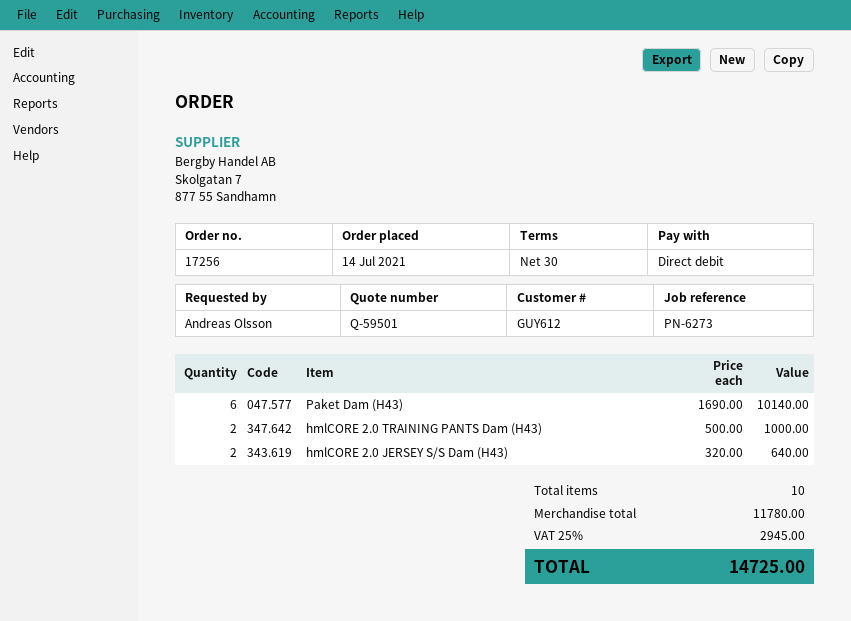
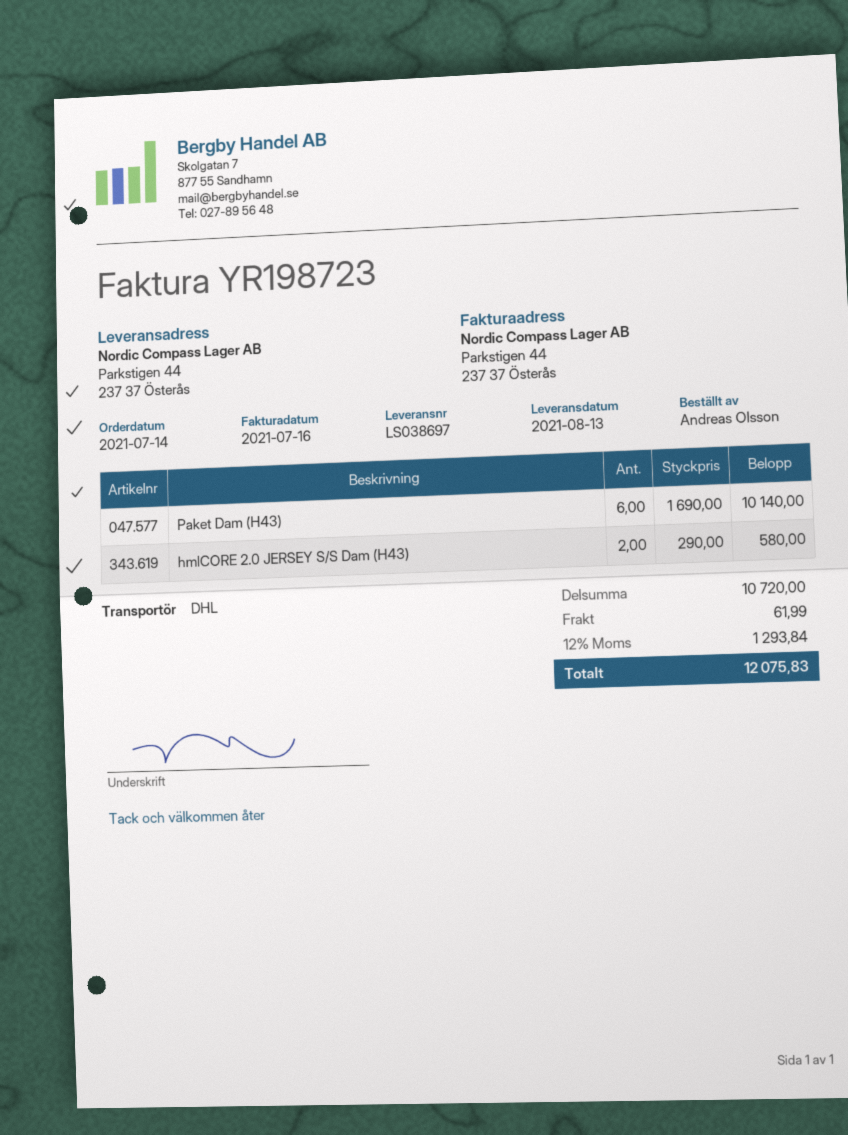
hmlCORE 2.0 TRAINING PANTS Dam (H43): 2 x 500.00 = 1000.00 -> none
hmlCORE 2.0 JERSEY S/S Dam (H43): 2 x 320.00 = 640.00 -> 2 x 290.00 = 580.00
subtotal: 11780.00 -> 10720.00
shipping: none -> 61.99
tax: 25% = 2945.00 -> 12% = 1293.84
total: 14725.00 -> 12075.83

